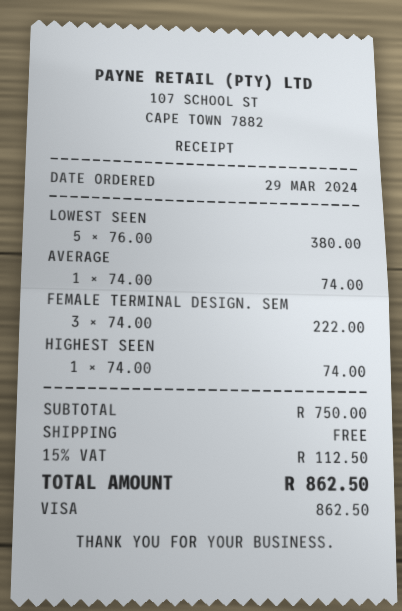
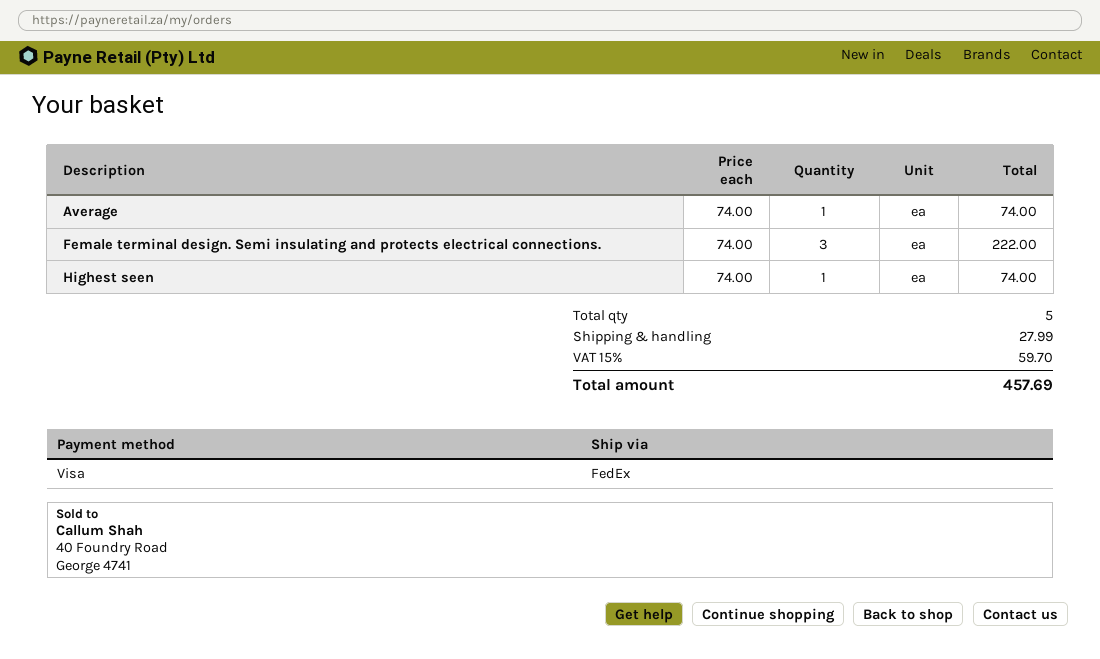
LOWEST SEEN: 5 x 76.00 = 380.00 -> none
shipping: 0.00 -> 27.99
tax: 15% = 112.50 -> 15% = 59.70
total: 862.50 -> 457.69

